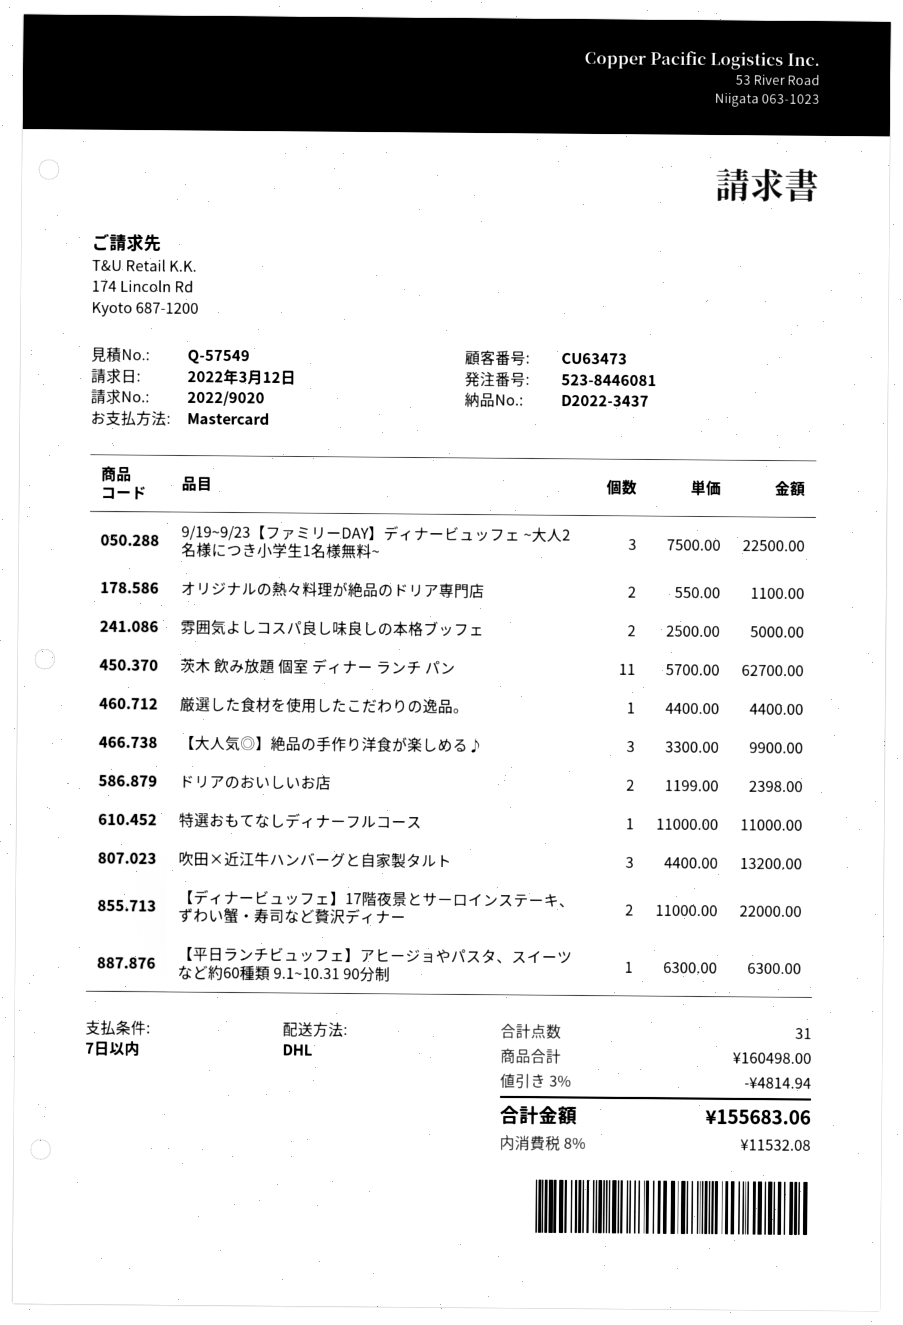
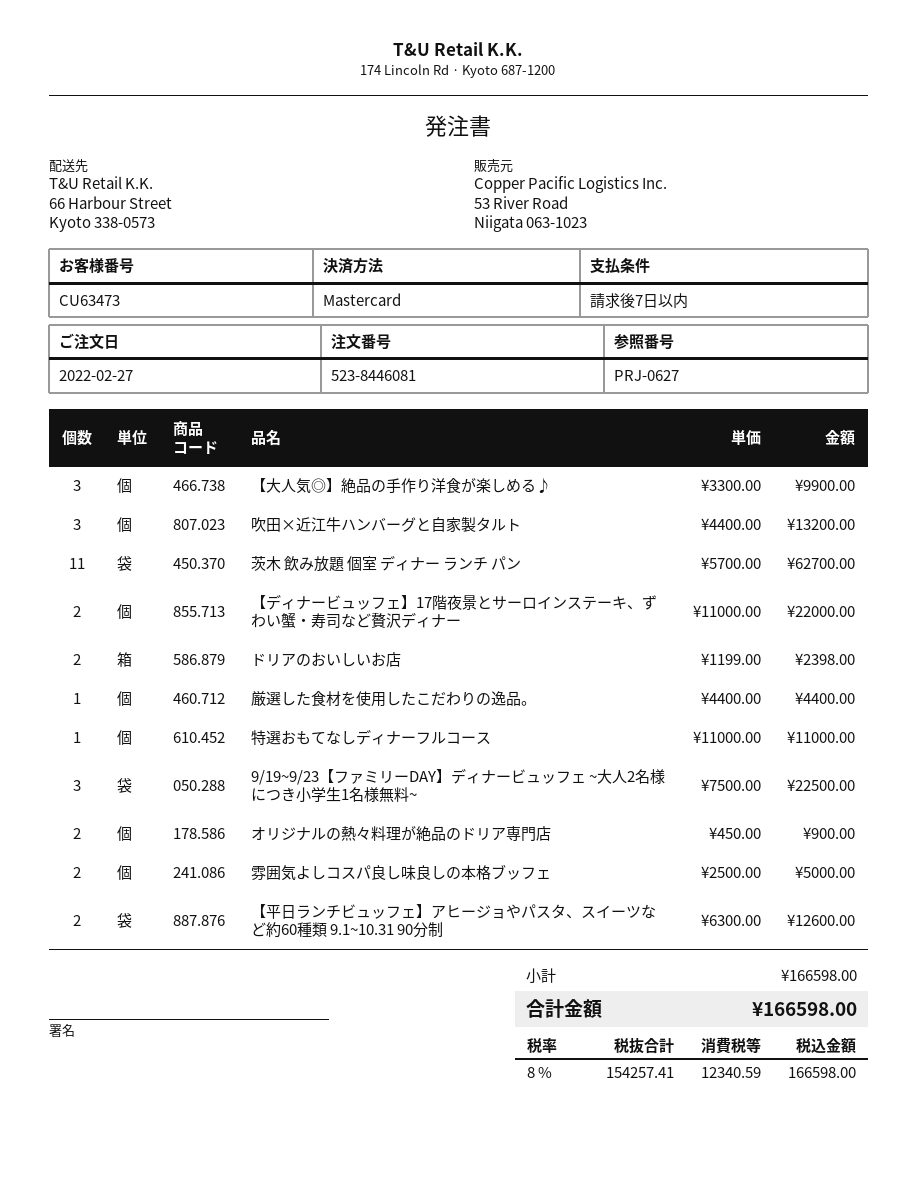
オリジナルの熱々料理が絶品のドリア専門店: 2 x 550.00 = 1100.00 -> 2 x 450.00 = 900.00
【平日ランチビュッフェ】アヒージョやパスタ、スイーツなど約60種類 9.1~10.31 90分制: 1 x 6300.00 = 6300.00 -> 2 x 6300.00 = 12600.00
subtotal: 160498.00 -> 166598.00
discount: 3% = 4814.94 -> none
tax: 8% = 11532.08 -> 8% = 12340.59
total: 155683.06 -> 166598.00

